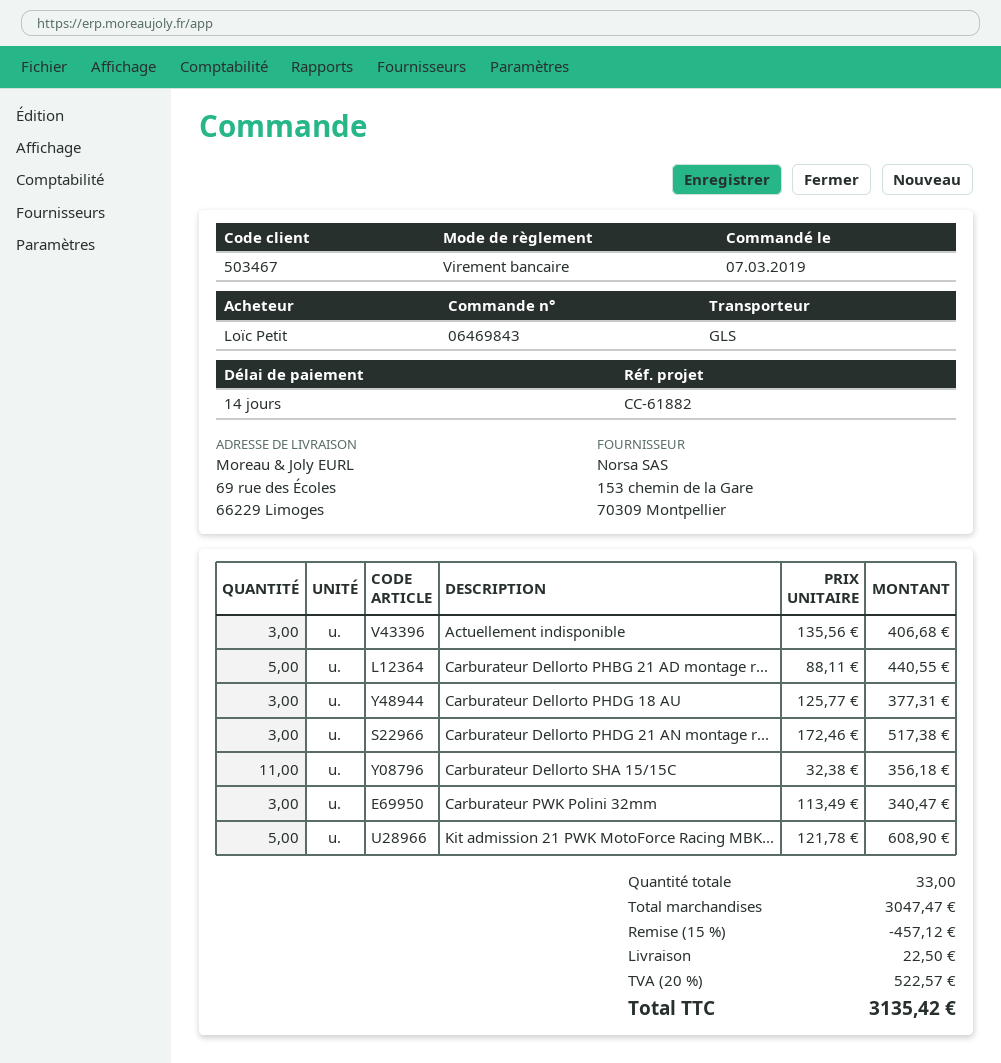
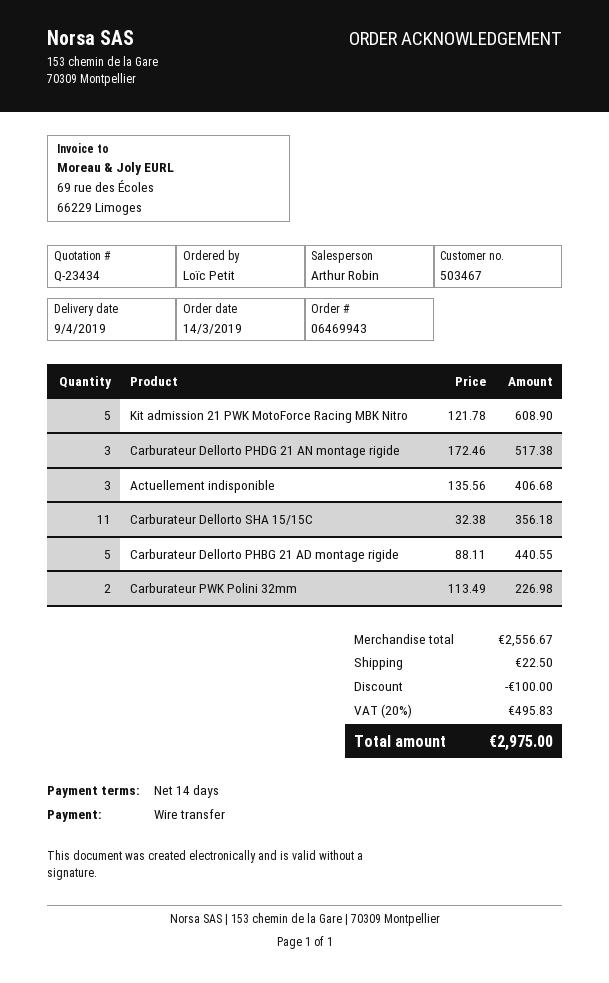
order number: 06469843 -> 06469943
order date: 2019-03-07 -> 2019-03-14
Carburateur Dellorto PHDG 18 AU: 3 x 125.77 = 377.31 -> none
Carburateur PWK Polini 32mm: 3 x 113.49 = 340.47 -> 2 x 113.49 = 226.98
subtotal: 3047.47 -> 2556.67
discount: 457.12 -> 100.00
tax: 20% = 522.57 -> 20% = 495.83
total: 3135.42 -> 2975.00

